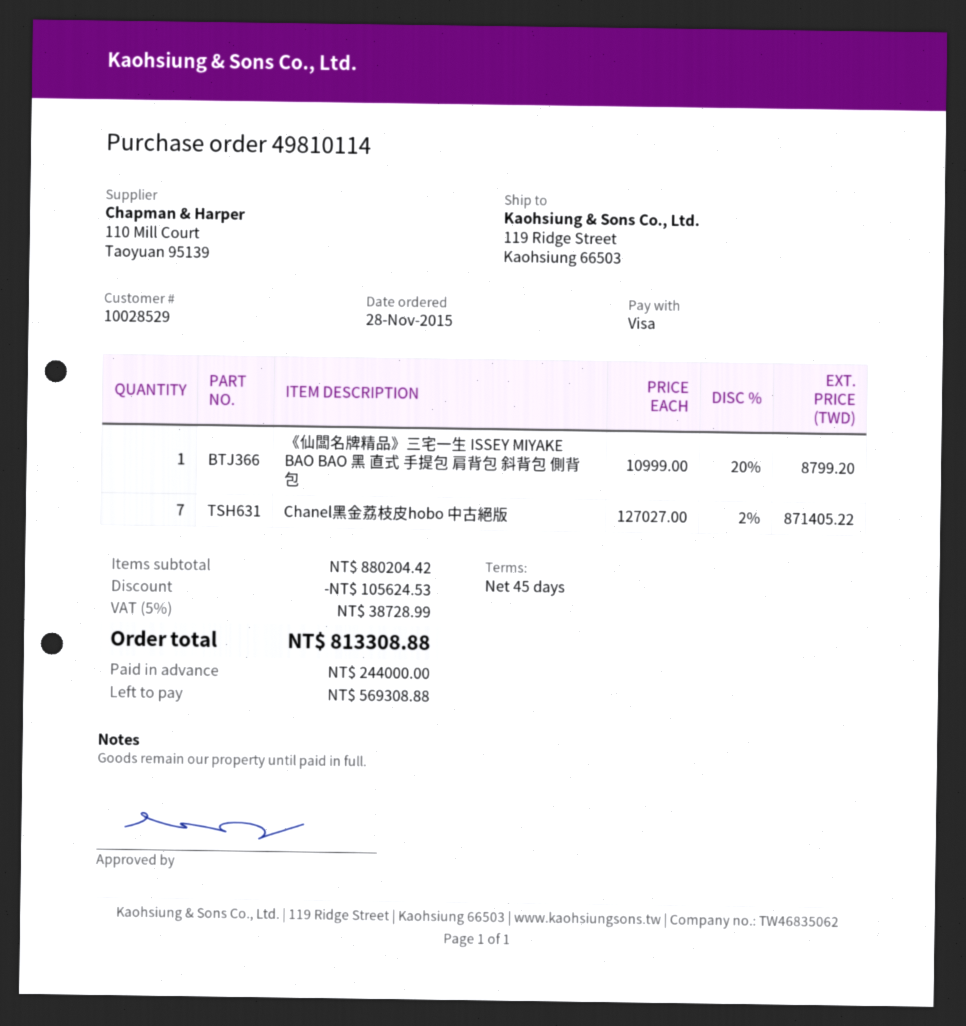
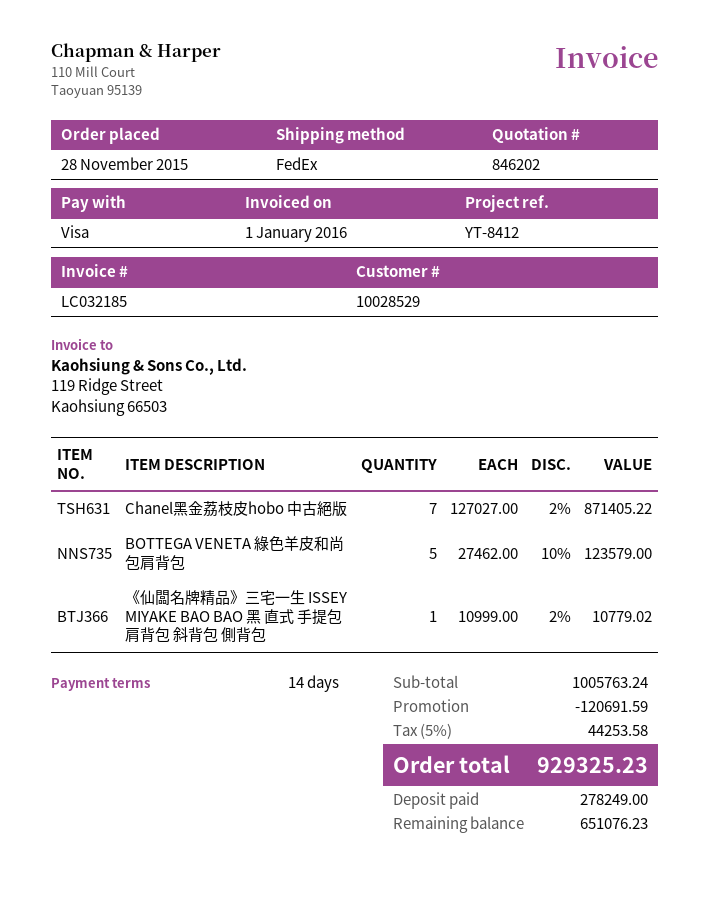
payment terms: 45 days -> 14 days
《仙闆名牌精品》三宅一生 ISSEY MIYAKE BAO BAO 黑 直式 手提包 肩背包 斜背包 側背包: 1 x 10999.00 - 20% = 8799.20 -> 1 x 10999.00 - 2% = 10779.02
BOTTEGA VENETA 綠色羊皮和尚包肩背包: none -> 5 x 27462.00 - 10% = 123579.00
subtotal: 880204.42 -> 1005763.24
discount: 105624.53 -> 120691.59
tax: 5% = 38728.99 -> 5% = 44253.58
total: 813308.88 -> 929325.23
deposit: 244000.00 -> 278249.00
balance: 569308.88 -> 651076.23

